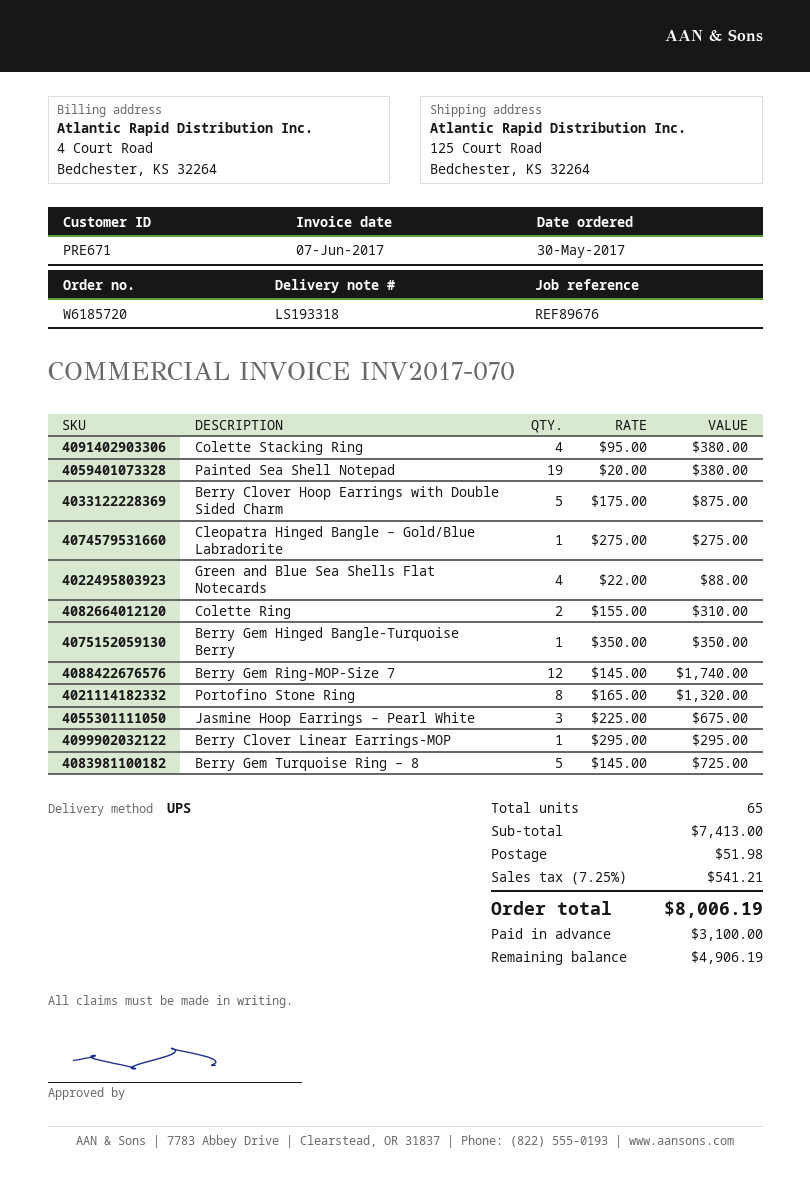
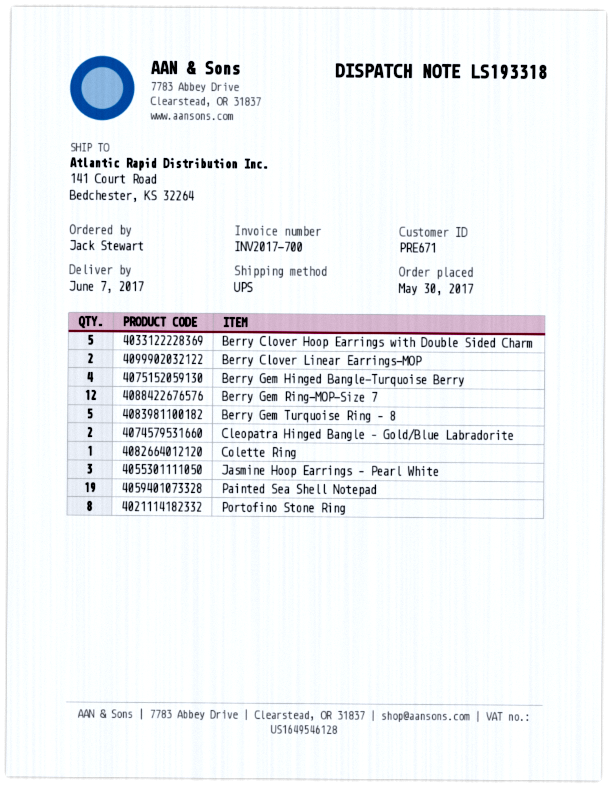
invoice number: INV2017-070 -> INV2017-700
ship to: 125 Court Road, Bedchester, KS 32264 -> 141 Court Road, Bedchester, KS 32264
Colette Stacking Ring: 4 -> none
Cleopatra Hinged Bangle – Gold/Blue Labradorite: 1 -> 2
Green and Blue Sea Shells Flat Notecards: 4 -> none
Colette Ring: 2 -> 1
Berry Gem Hinged Bangle-Turquoise Berry: 1 -> 4
Berry Clover Linear Earrings-MOP: 1 -> 2

